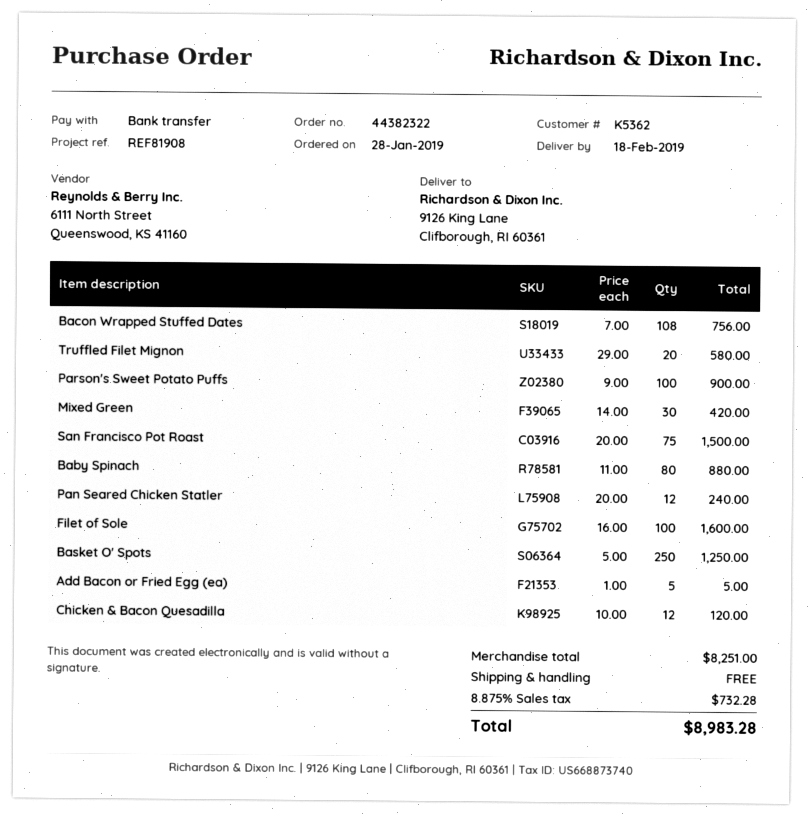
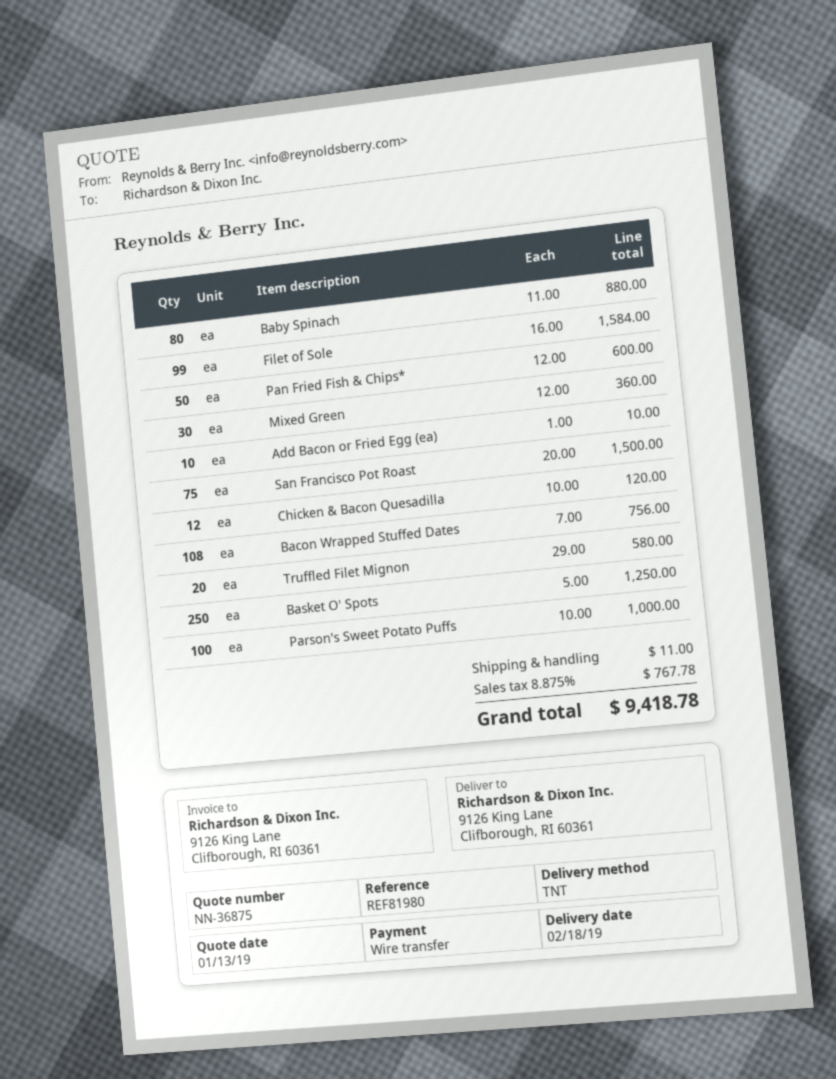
reference: REF81908 -> REF81980
Parson's Sweet Potato Puffs: 100 x 9.00 = 900.00 -> 100 x 10.00 = 1000.00
Mixed Green: 30 x 14.00 = 420.00 -> 30 x 12.00 = 360.00
Pan Seared Chicken Statler: 12 x 20.00 = 240.00 -> none
Filet of Sole: 100 x 16.00 = 1600.00 -> 99 x 16.00 = 1584.00
Add Bacon or Fried Egg (ea): 5 x 1.00 = 5.00 -> 10 x 1.00 = 10.00
Pan Fried Fish & Chips*: none -> 50 x 12.00 = 600.00
shipping: 0.00 -> 11.00
tax: 8.875% = 732.28 -> 8.875% = 767.78
total: 8983.28 -> 9418.78

